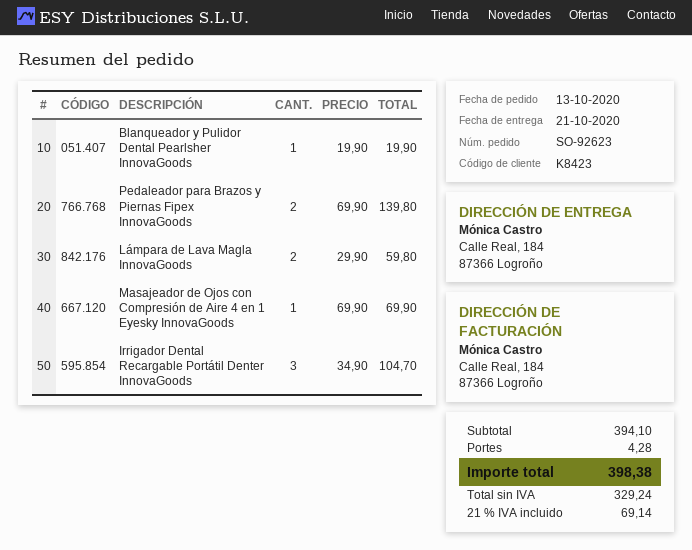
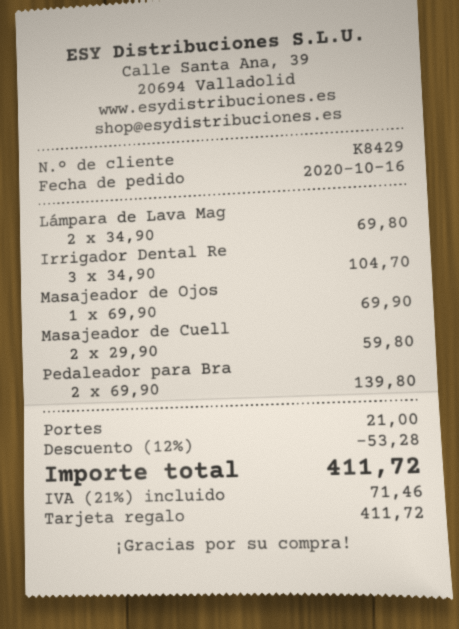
order date: 2020-10-13 -> 2020-10-16
customer number: K8423 -> K8429
Blanqueador y Pulidor Dental Pearlsher InnovaGoods: 1 x 19.90 = 19.90 -> none
Lámpara de Lava Magla InnovaGoods: 2 x 29.90 = 59.80 -> 2 x 34.90 = 69.80
Masajeador de Cuell: none -> 2 x 29.90 = 59.80
discount: none -> 12% = 53.28
shipping: 4.28 -> 21.00
tax: 21% = 69.14 -> 21% = 71.46
total: 398.38 -> 411.72

